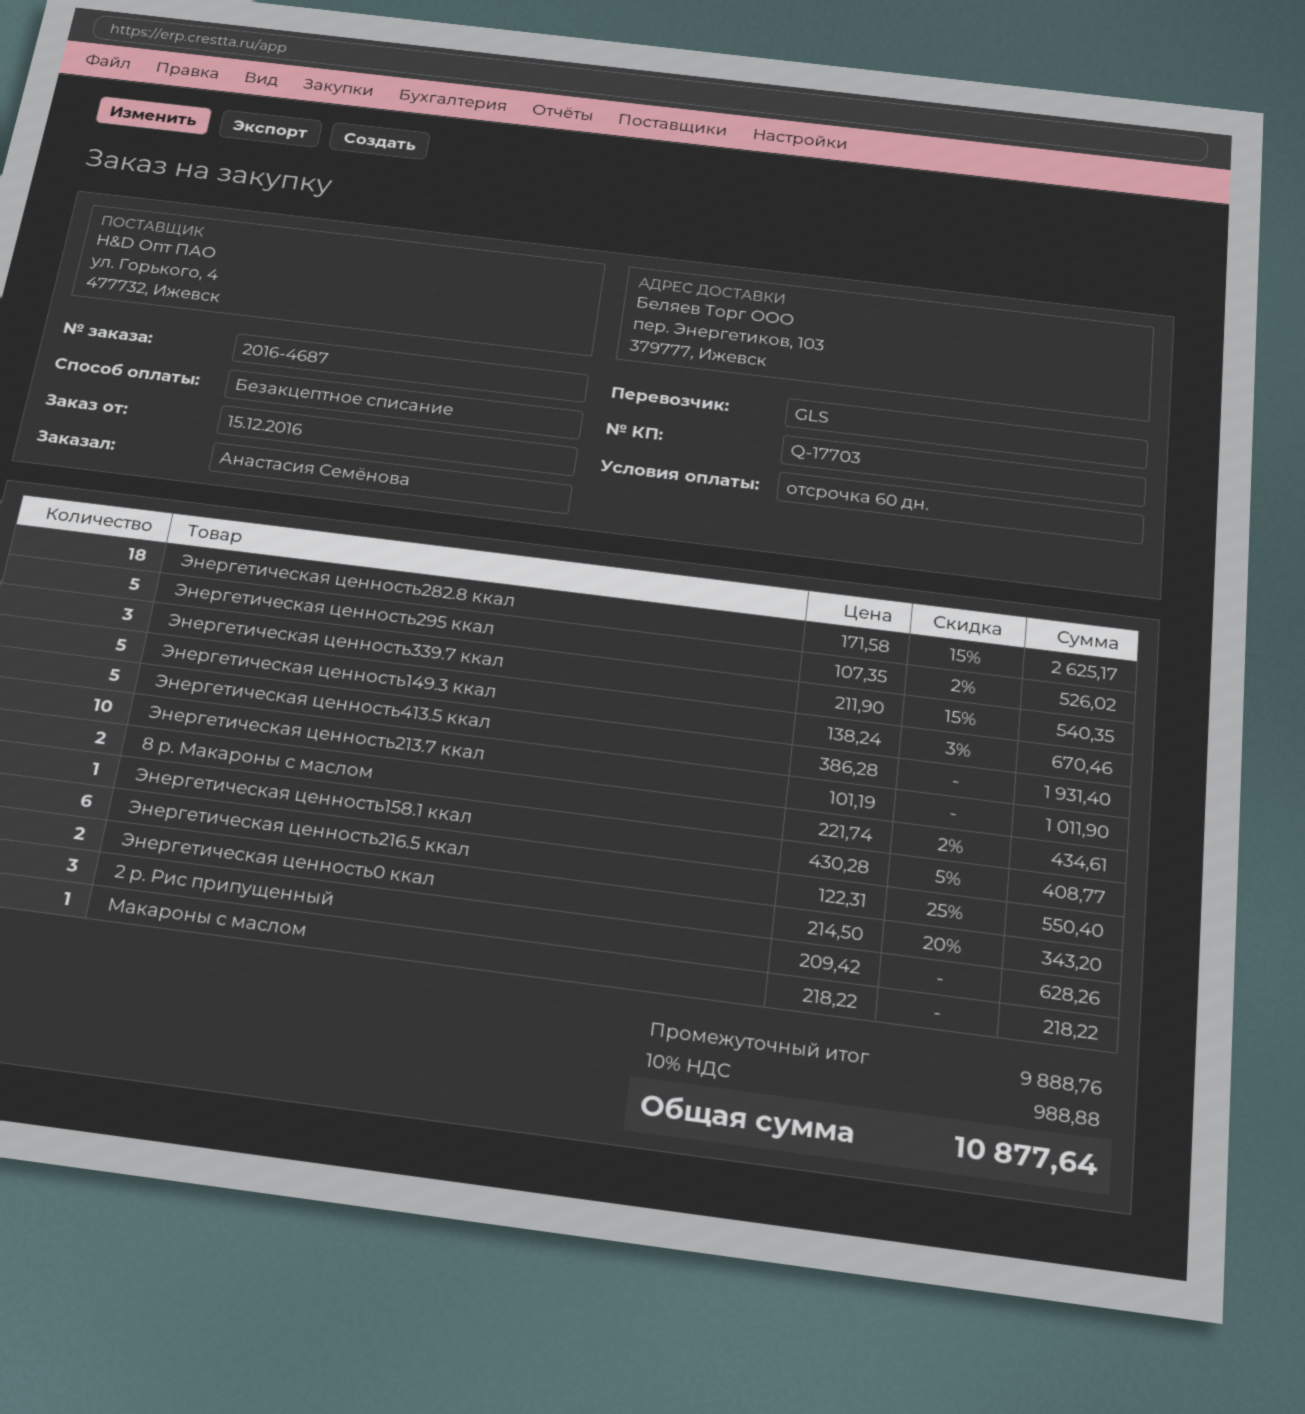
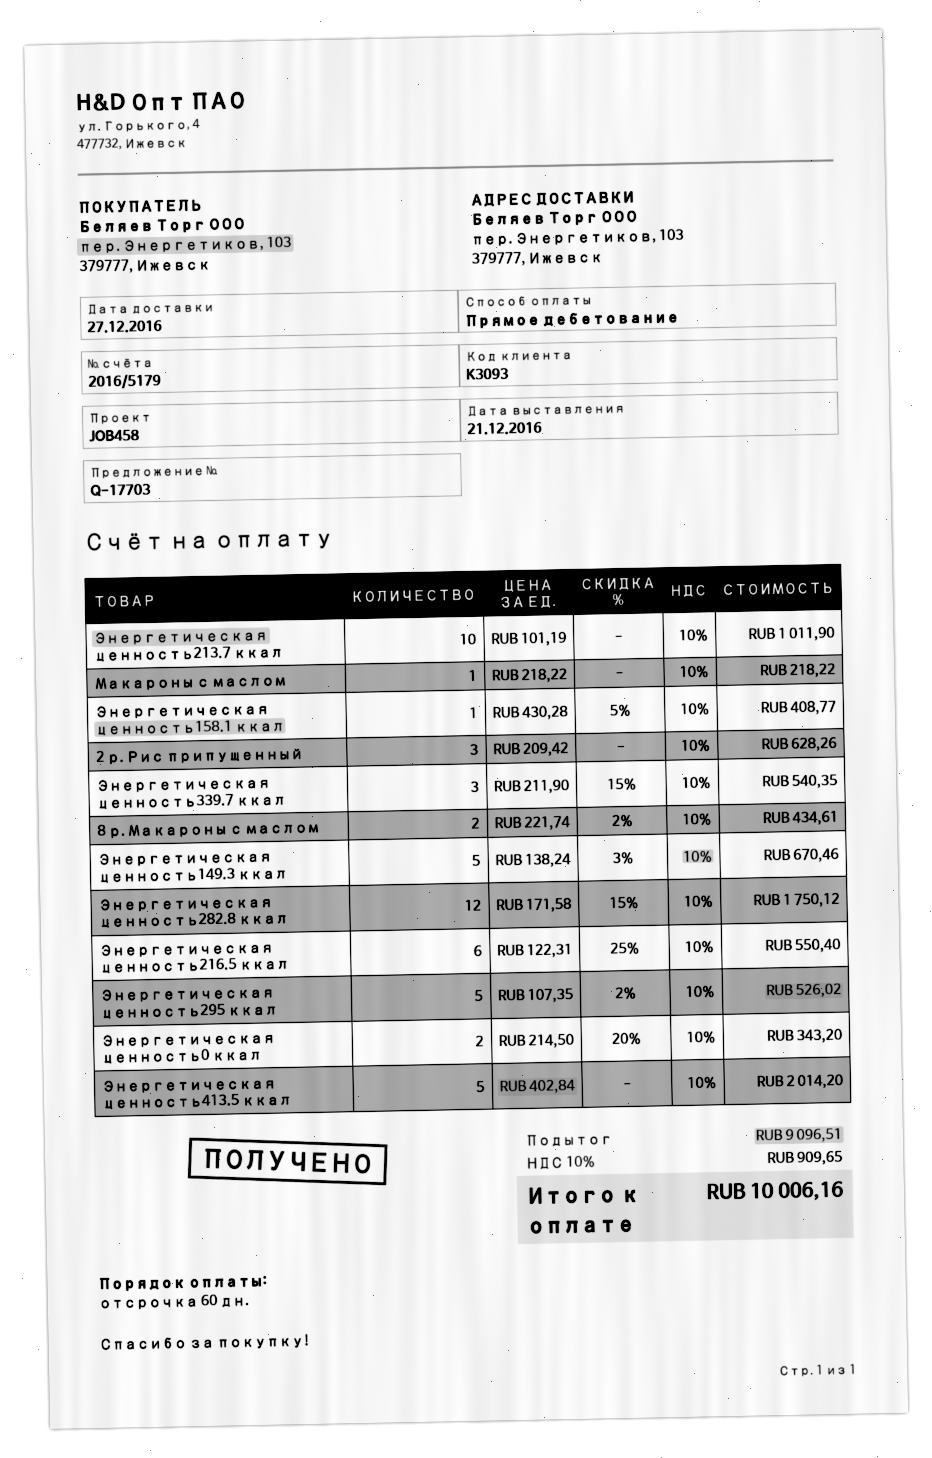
Энергетическая ценность282.8 ккал: 18 x 171.58 - 15% = 2625.17 -> 12 x 171.58 - 15% = 1750.12
Энергетическая ценность413.5 ккал: 5 x 386.28 = 1931.40 -> 5 x 402.84 = 2014.20
subtotal: 9888.76 -> 9096.51
tax: 10% = 988.88 -> 10% = 909.65
total: 10877.64 -> 10006.16

